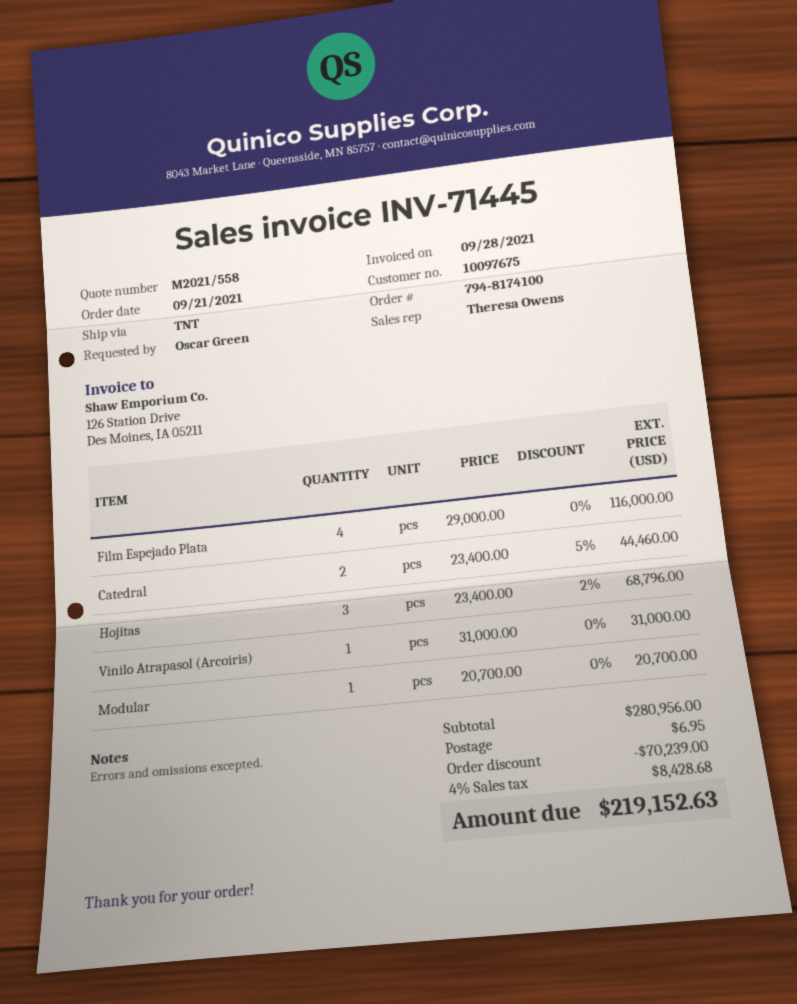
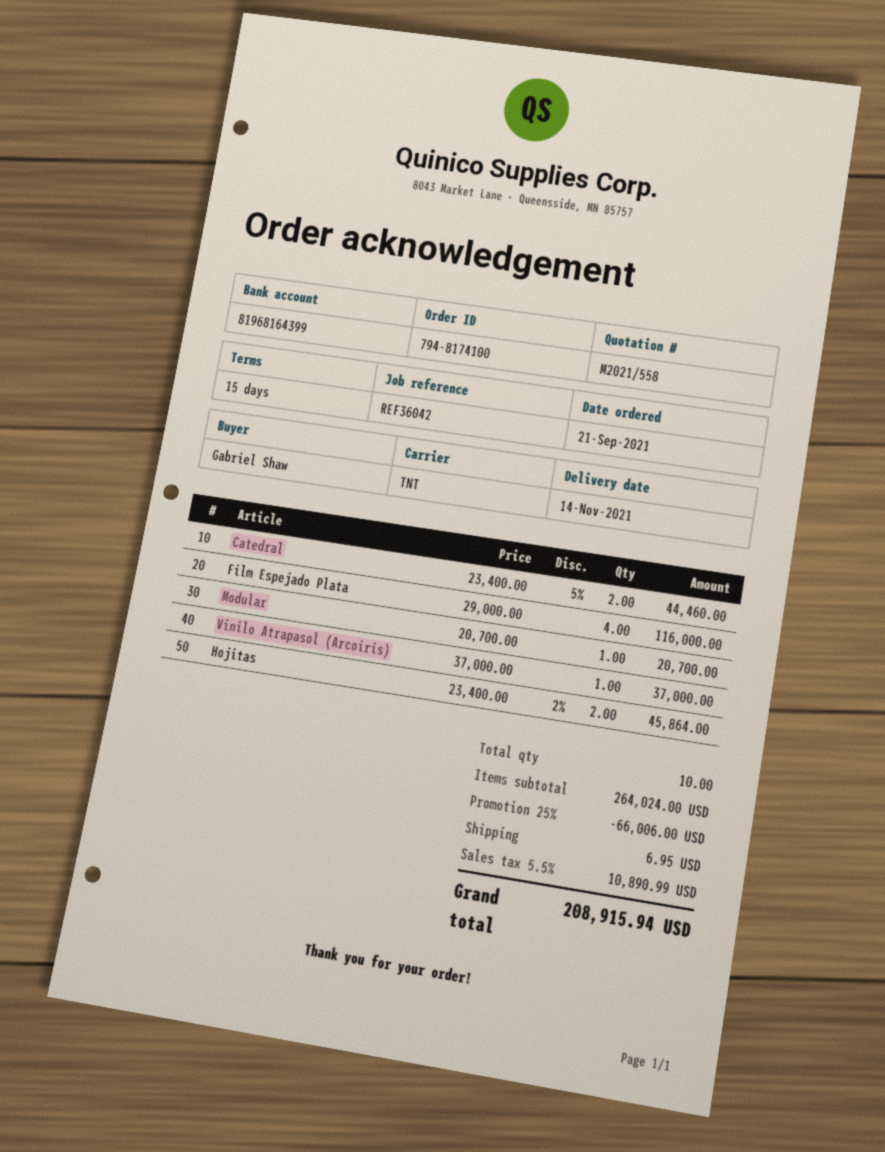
ordered by: Oscar Green -> Gabriel Shaw
Hojitas: 3 x 23400.00 - 2% = 68796.00 -> 2 x 23400.00 - 2% = 45864.00
Vinilo Atrapasol (Arcoiris): 1 x 31000.00 = 31000.00 -> 1 x 37000.00 = 37000.00
subtotal: 280956.00 -> 264024.00
discount: 70239.00 -> 66006.00
tax: 4% = 8428.68 -> 5.5% = 10890.99
total: 219152.63 -> 208915.94

